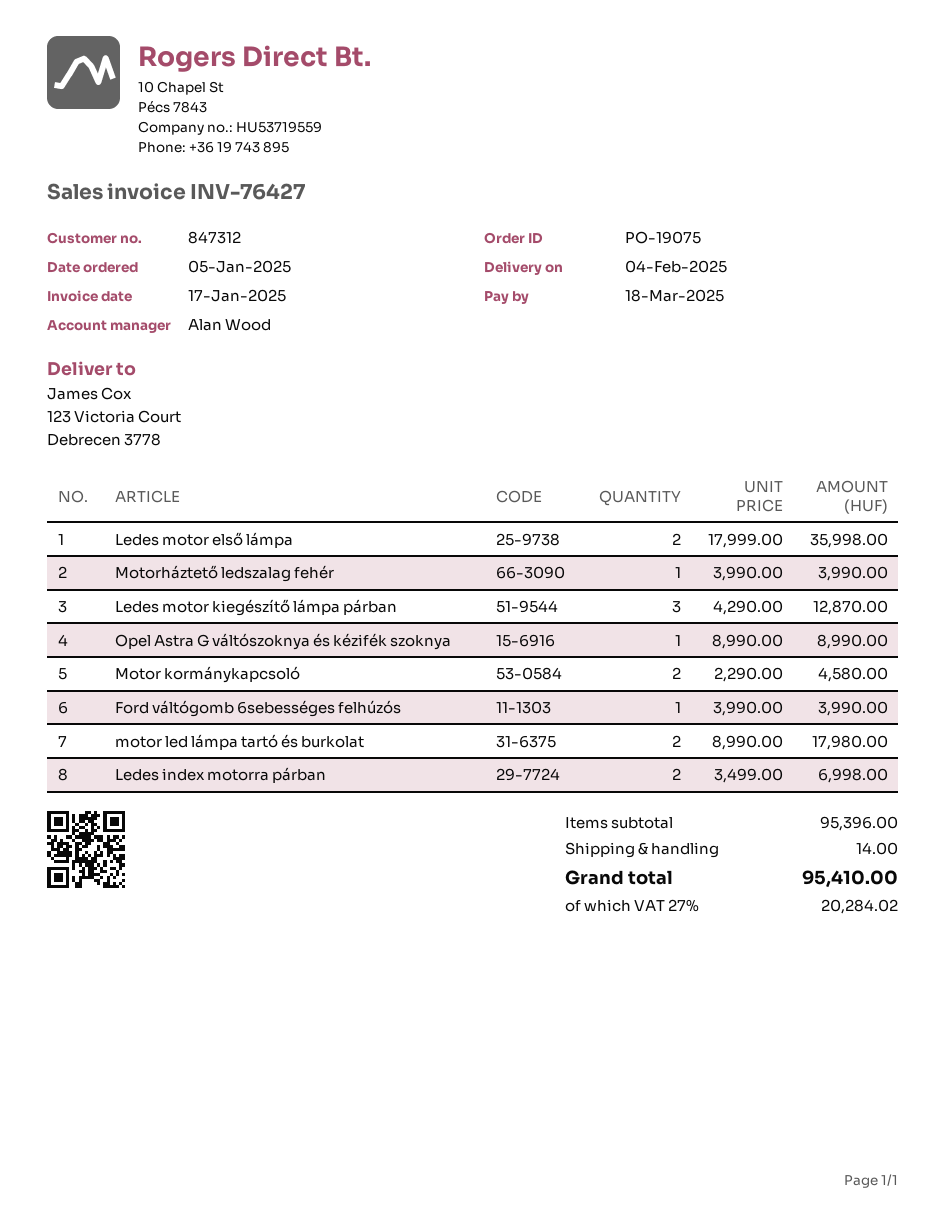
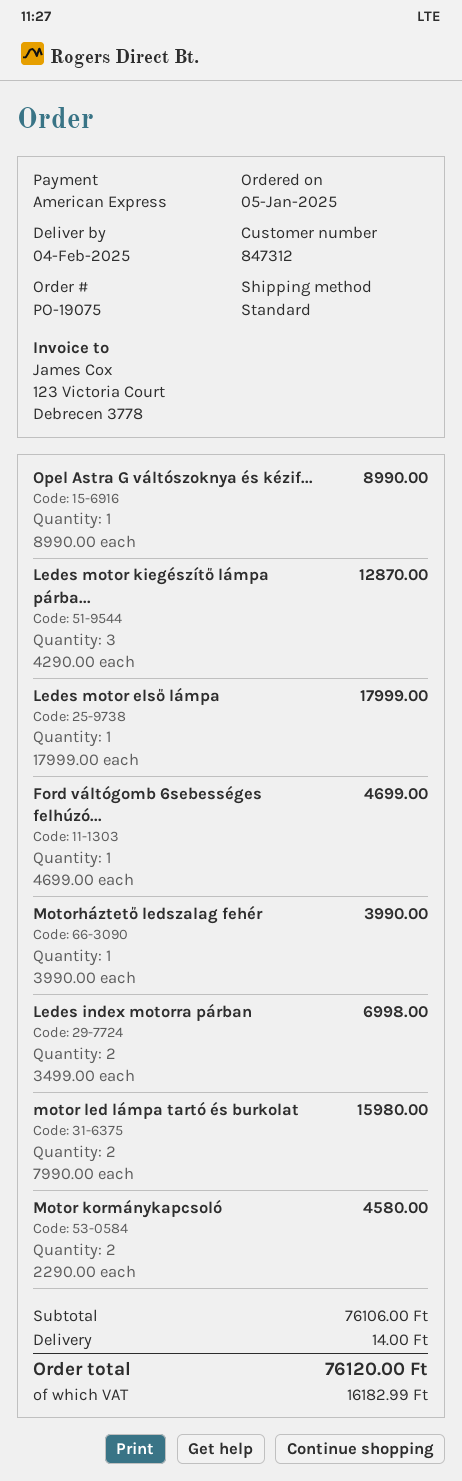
Ledes motor első lámpa: 2 x 17999.00 = 35998.00 -> 1 x 17999.00 = 17999.00
Ford váltógomb 6sebességes felhúzós: 1 x 3990.00 = 3990.00 -> 1 x 4699.00 = 4699.00
motor led lámpa tartó és burkolat: 2 x 8990.00 = 17980.00 -> 2 x 7990.00 = 15980.00
subtotal: 95396.00 -> 76106.00
tax: 20284.02 -> 16182.99
total: 95410.00 -> 76120.00

